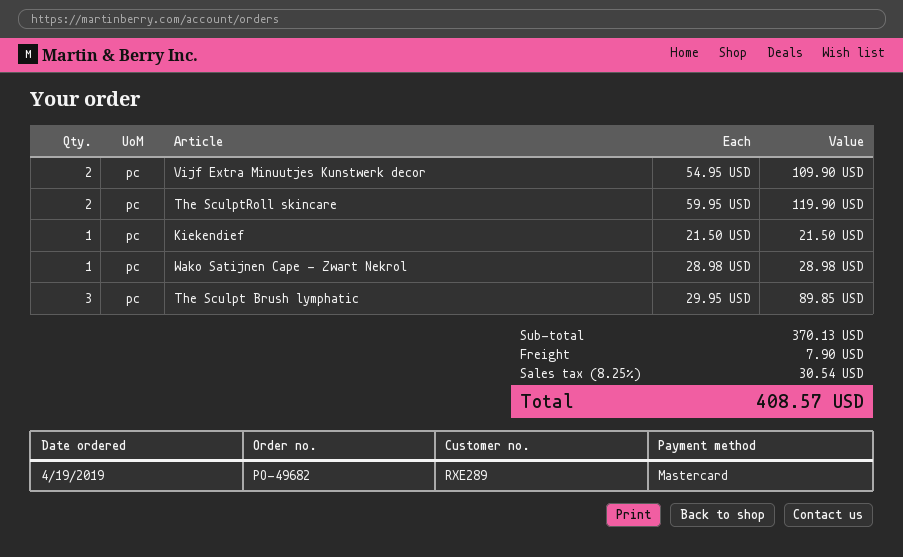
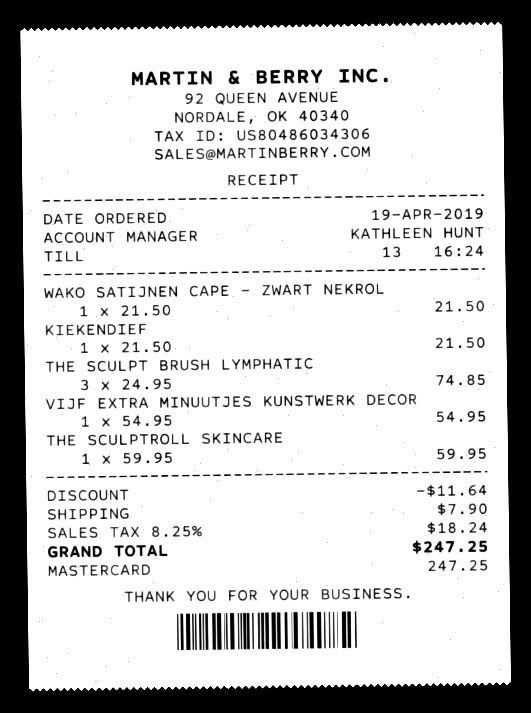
Vijf Extra Minuutjes Kunstwerk decor: 2 x 54.95 = 109.90 -> 1 x 54.95 = 54.95
The SculptRoll skincare: 2 x 59.95 = 119.90 -> 1 x 59.95 = 59.95
Wako Satijnen Cape - Zwart Nekrol: 1 x 28.98 = 28.98 -> 1 x 21.50 = 21.50
The Sculpt Brush lymphatic: 3 x 29.95 = 89.85 -> 3 x 24.95 = 74.85
discount: none -> 11.64
tax: 8.25% = 30.54 -> 8.25% = 18.24
total: 408.57 -> 247.25

